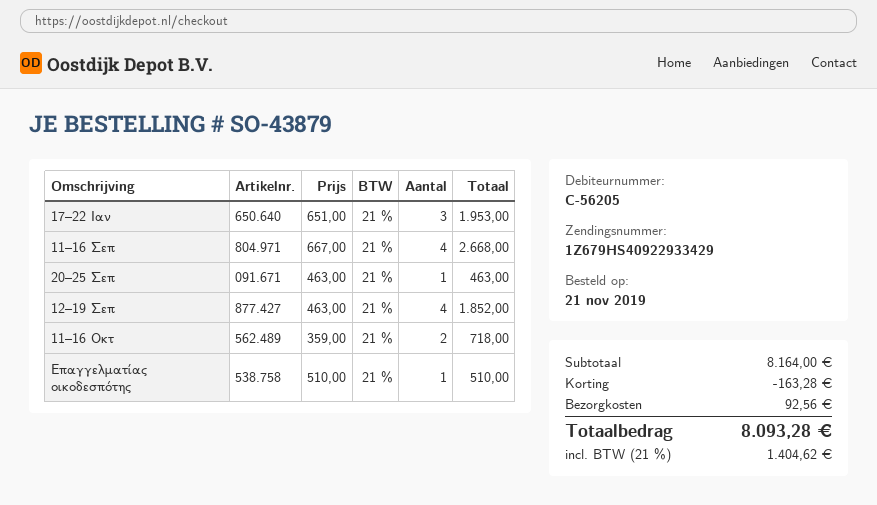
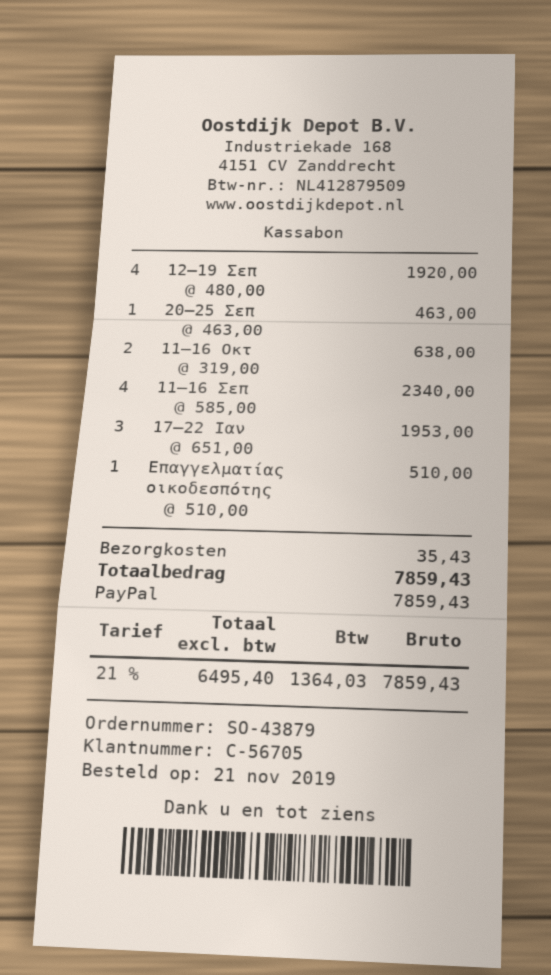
customer number: C-56205 -> C-56705
11–16 Σεπ: 4 x 667.00 = 2668.00 -> 4 x 585.00 = 2340.00
12–19 Σεπ: 4 x 463.00 = 1852.00 -> 4 x 480.00 = 1920.00
11–16 Οκτ: 2 x 359.00 = 718.00 -> 2 x 319.00 = 638.00
discount: 163.28 -> none
shipping: 92.56 -> 35.43
tax: 21% = 1404.62 -> 21% = 1364.03
total: 8093.28 -> 7859.43

